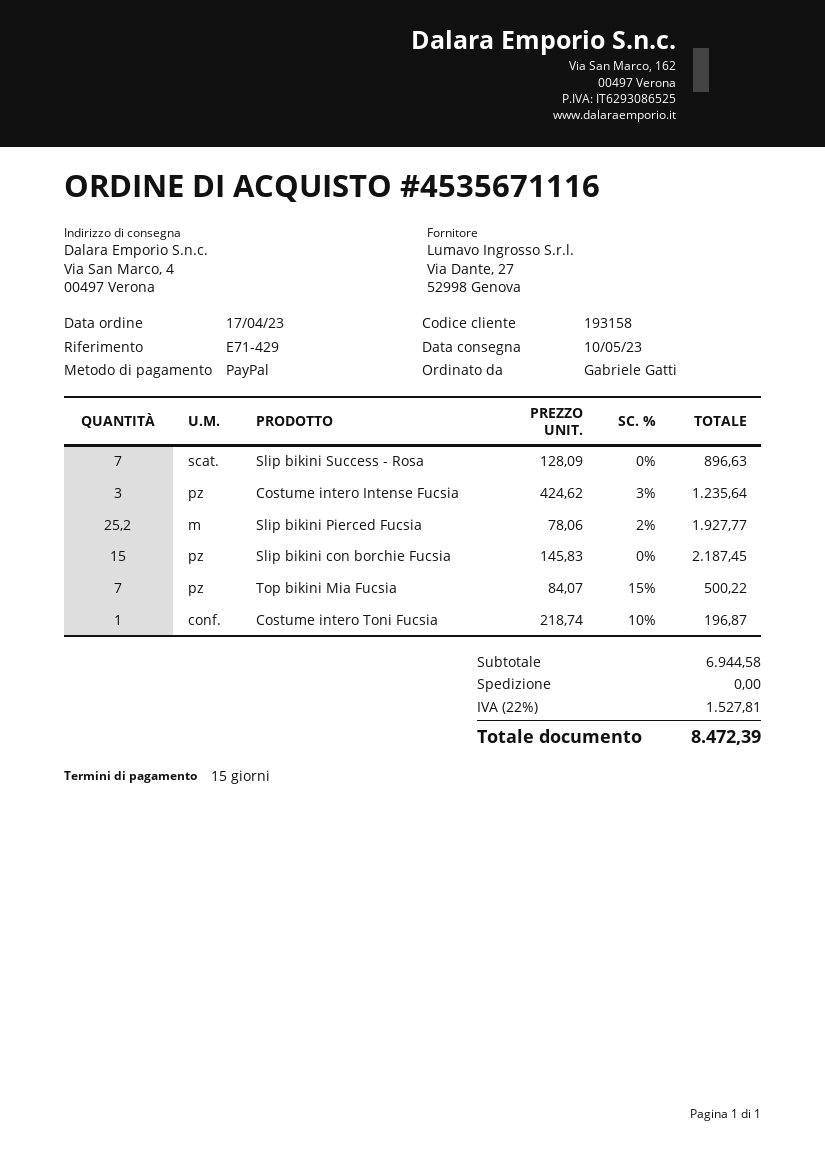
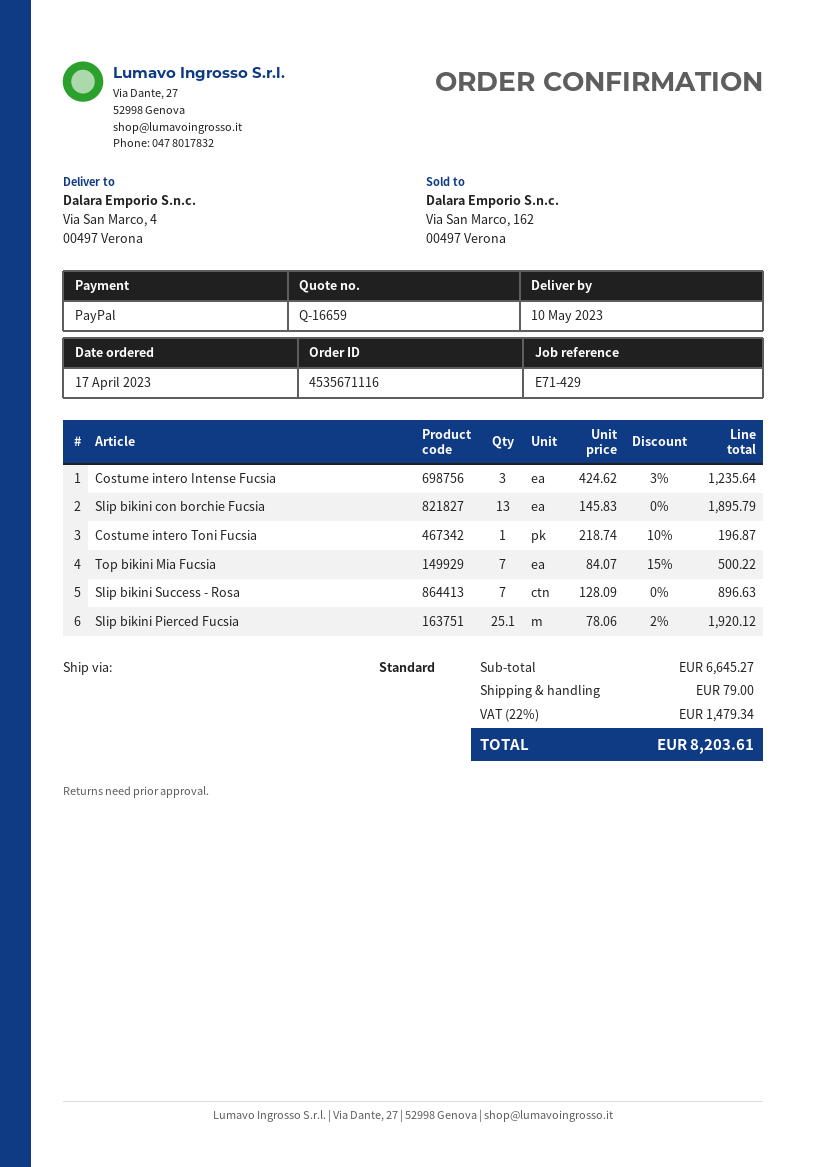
Slip bikini Pierced Fucsia: 25.2 x 78.06 - 2% = 1927.77 -> 25.1 x 78.06 - 2% = 1920.12
Slip bikini con borchie Fucsia: 15 x 145.83 = 2187.45 -> 13 x 145.83 = 1895.79
subtotal: 6944.58 -> 6645.27
shipping: 0.00 -> 79.00
tax: 22% = 1527.81 -> 22% = 1479.34
total: 8472.39 -> 8203.61

